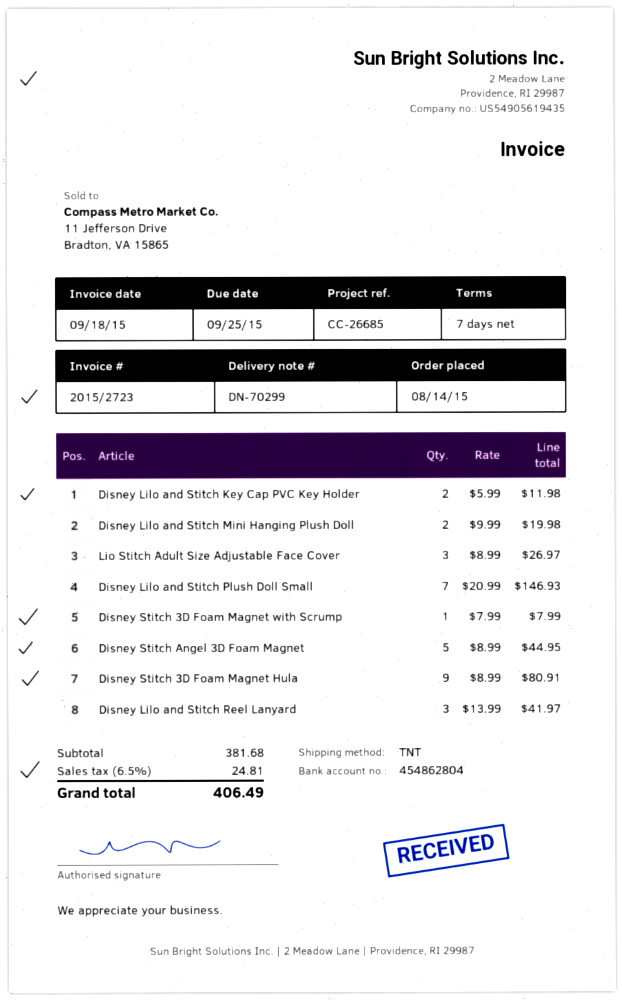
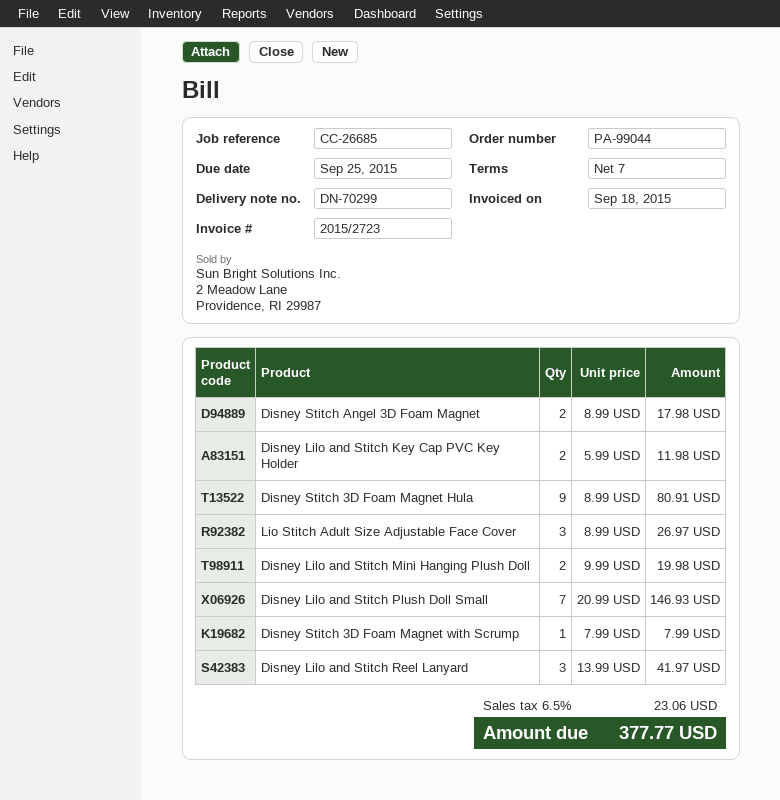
Disney Stitch Angel 3D Foam Magnet: 5 x 8.99 = 44.95 -> 2 x 8.99 = 17.98
tax: 6.5% = 24.81 -> 6.5% = 23.06
total: 406.49 -> 377.77

